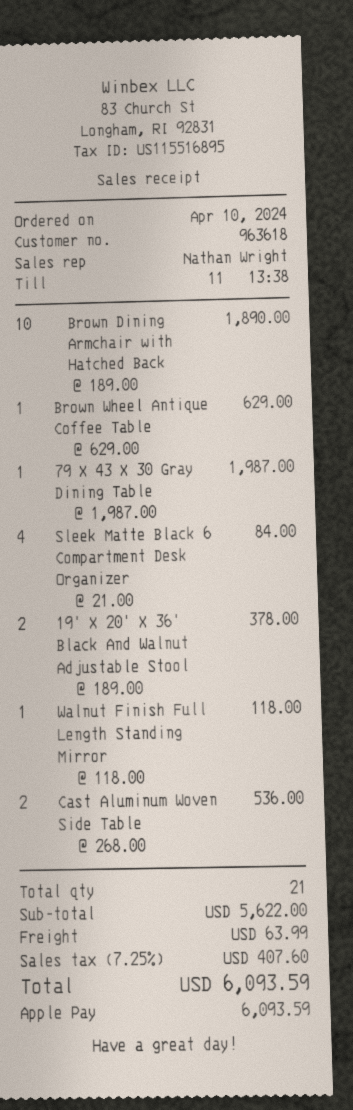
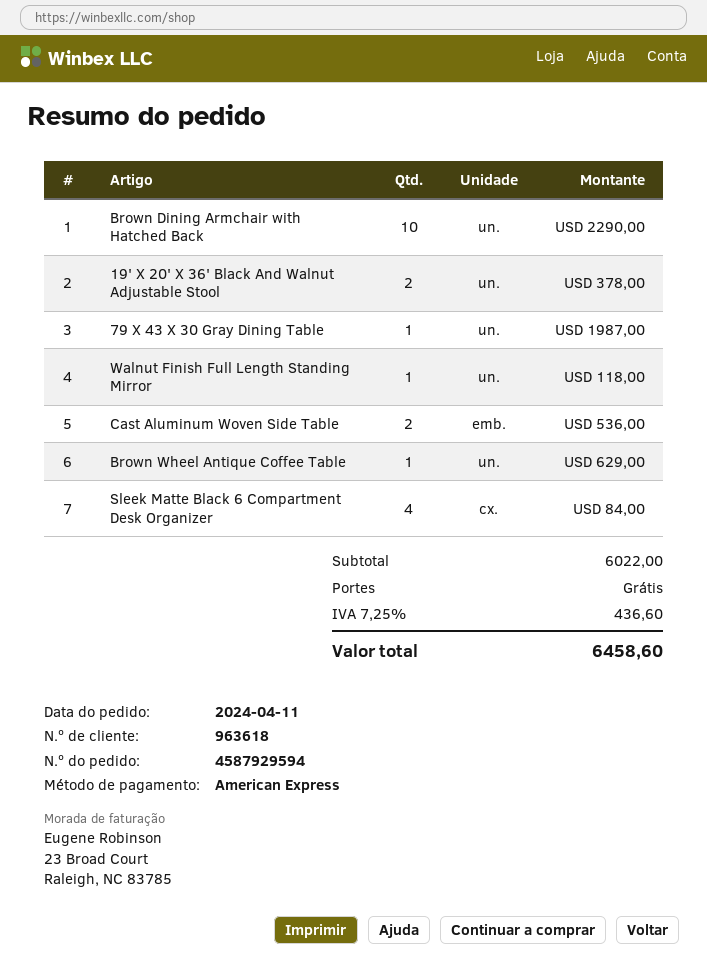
order date: 2024-04-10 -> 2024-04-11
payment method: Apple Pay -> American Express
Brown Dining Armchair with Hatched Back: 10 for 1890.00 -> 10 for 2290.00
subtotal: 5622.00 -> 6022.00
shipping: 63.99 -> 0.00
tax: 7.25% = 407.60 -> 7.25% = 436.60
total: 6093.59 -> 6458.60

